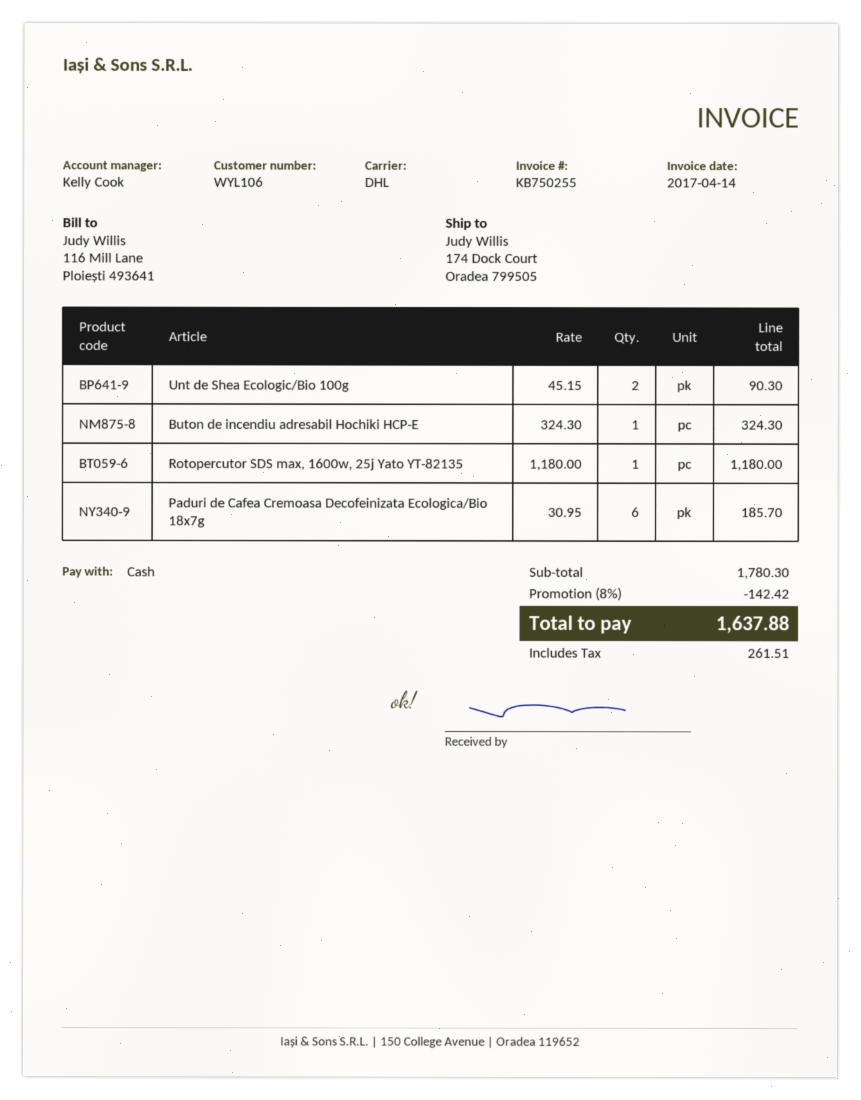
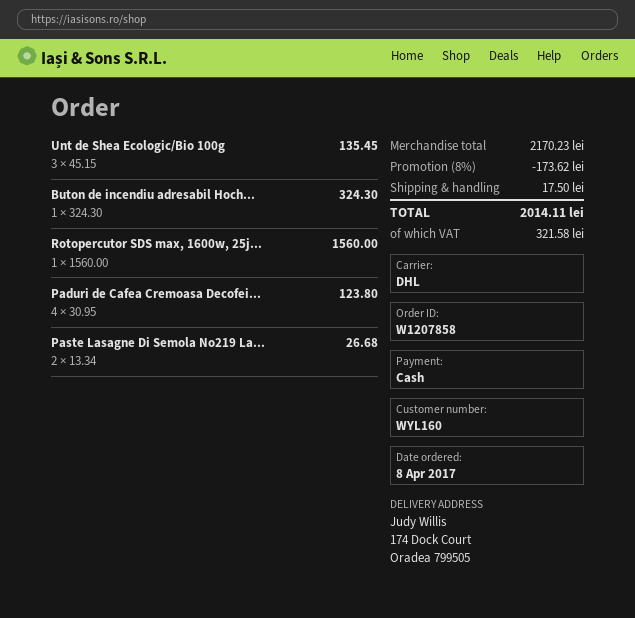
customer number: WYL106 -> WYL160
Unt de Shea Ecologic/Bio 100g: 2 x 45.15 = 90.30 -> 3 x 45.15 = 135.45
Rotopercutor SDS max, 1600w, 25j Yato YT-82135: 1 x 1180.00 = 1180.00 -> 1 x 1560.00 = 1560.00
Paduri de Cafea Cremoasa Decofeinizata Ecologica/Bio 18x7g: 6 x 30.95 = 185.70 -> 4 x 30.95 = 123.80
Paste Lasagne Di Semola No219 La...: none -> 2 x 13.34 = 26.68
subtotal: 1780.30 -> 2170.23
discount: 8% = 142.42 -> 8% = 173.62
shipping: none -> 17.50
tax: 261.51 -> 321.58
total: 1637.88 -> 2014.11

